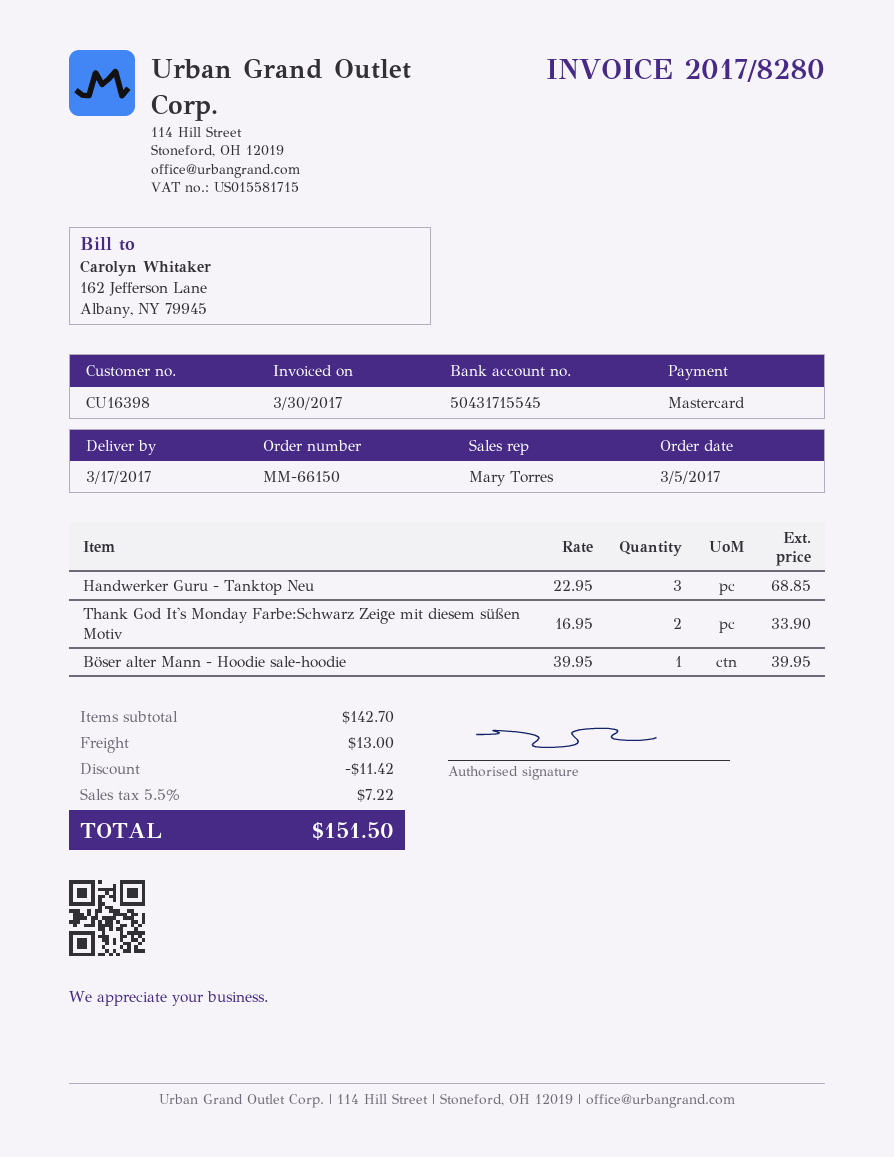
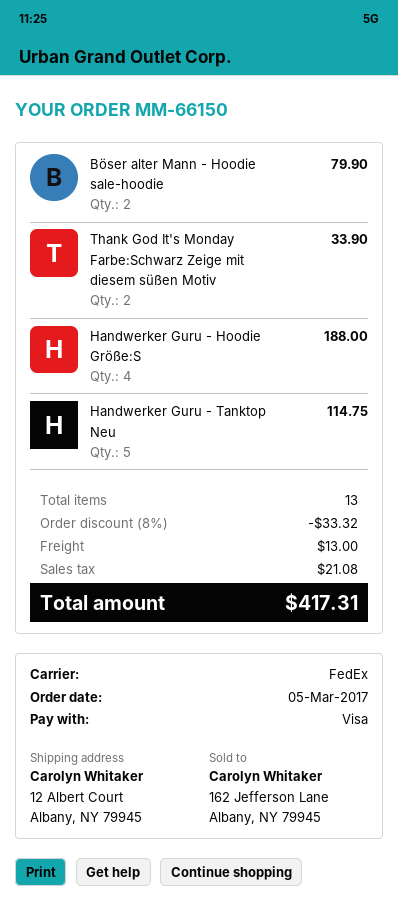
payment method: Mastercard -> Visa
Handwerker Guru - Tanktop Neu: 3 for 68.85 -> 5 for 114.75
Böser alter Mann - Hoodie sale-hoodie: 1 for 39.95 -> 2 for 79.90
Handwerker Guru - Hoodie Größe:S: none -> 4 for 188.00
discount: 11.42 -> 33.32
tax: 7.22 -> 21.08
total: 151.50 -> 417.31

